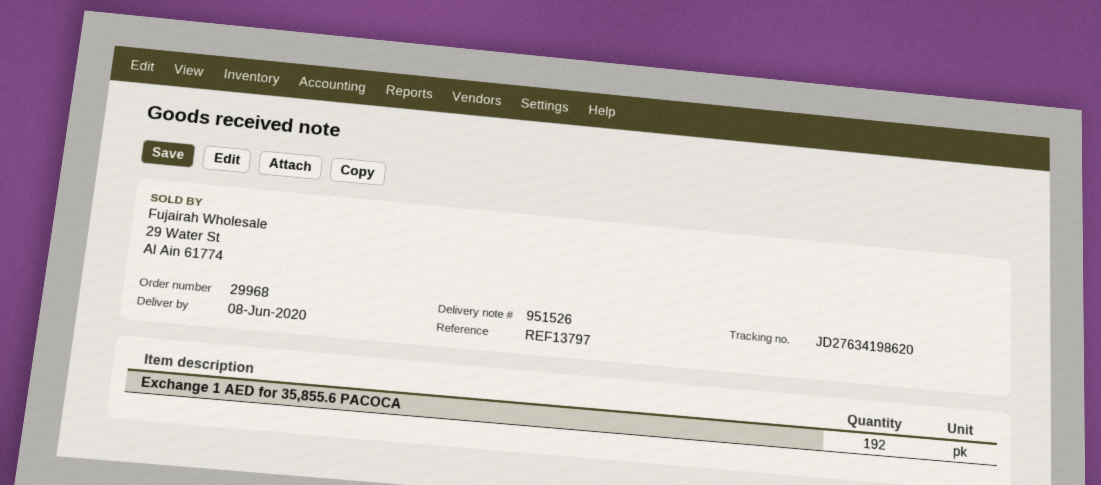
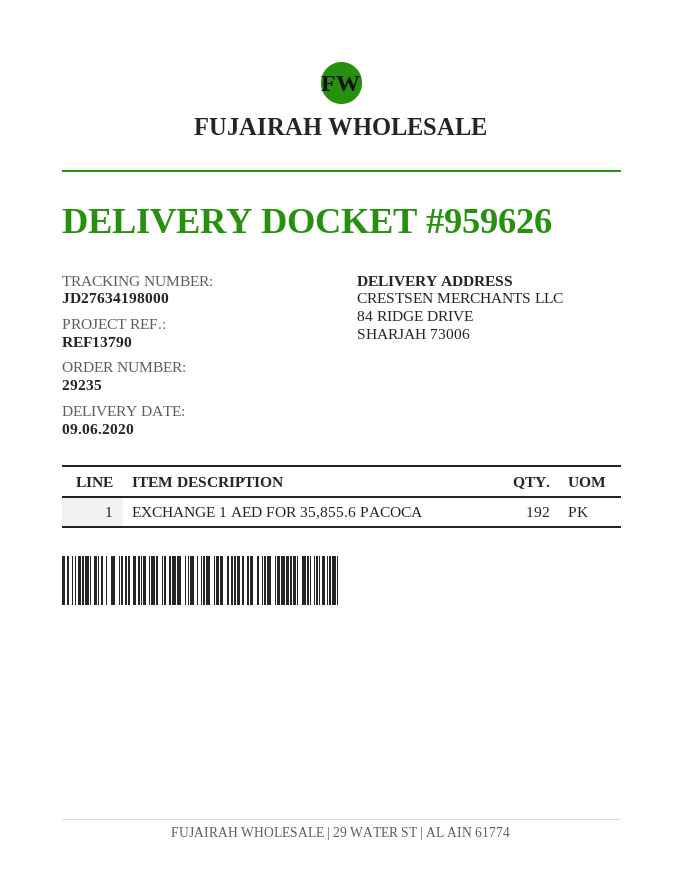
order number: 29968 -> 29235
delivery note number: 951526 -> 959626
delivery date: 2020-06-08 -> 2020-06-09
reference: REF13797 -> REF13790
tracking number: JD27634198620 -> JD27634198000

